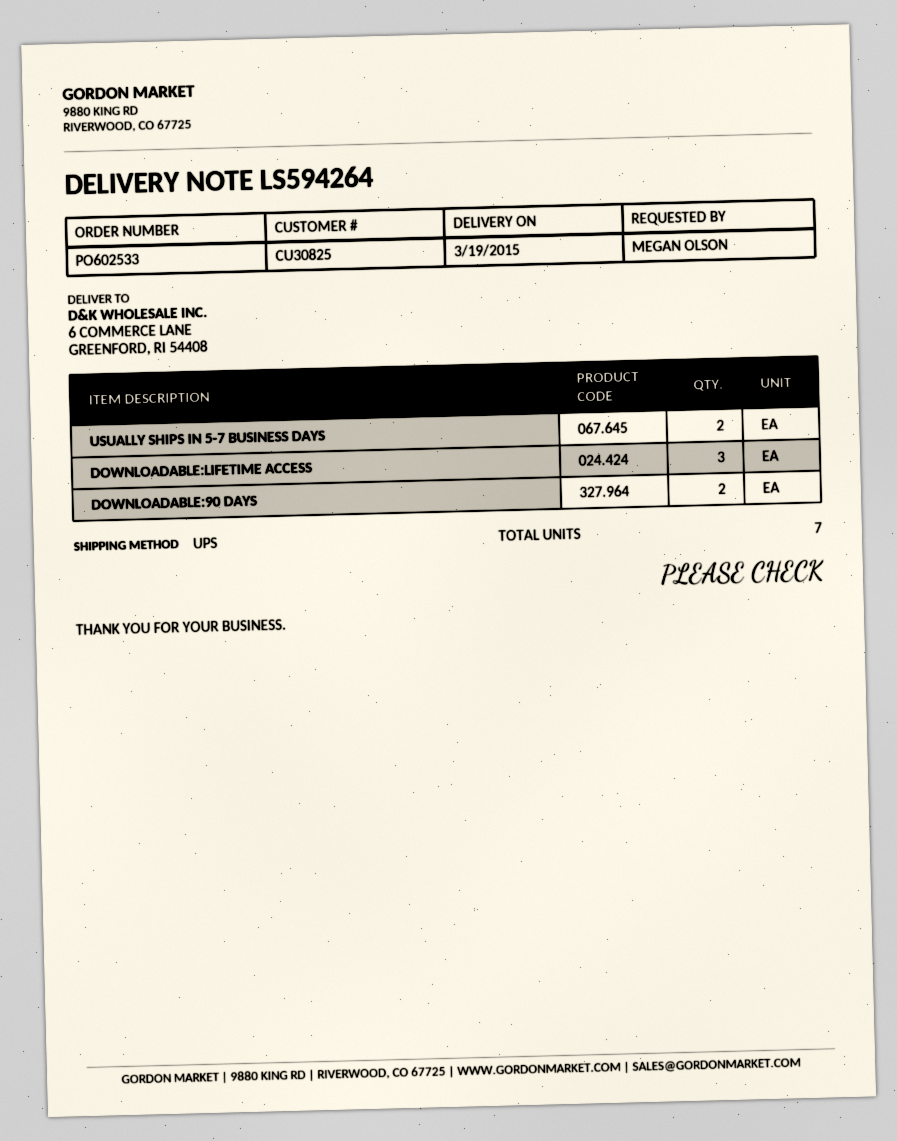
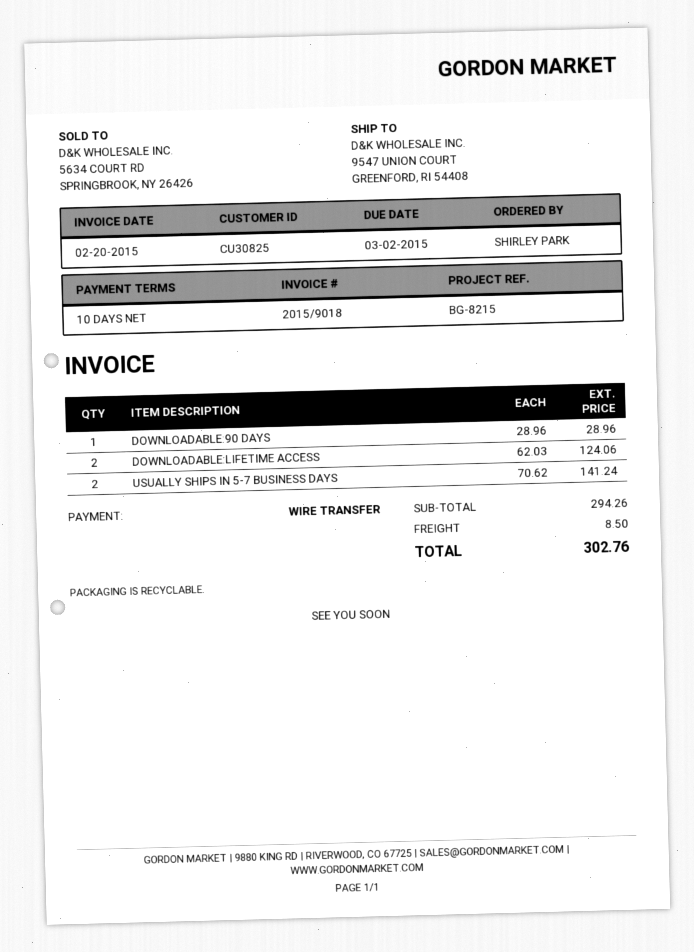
ordered by: MEGAN OLSON -> SHIRLEY PARK
ship to: 6 COMMERCE LANE, GREENFORD, RI 54408 -> 9547 UNION COURT, GREENFORD, RI 54408
DOWNLOADABLE:LIFETIME ACCESS: 3 -> 2
DOWNLOADABLE:90 DAYS: 2 -> 1

